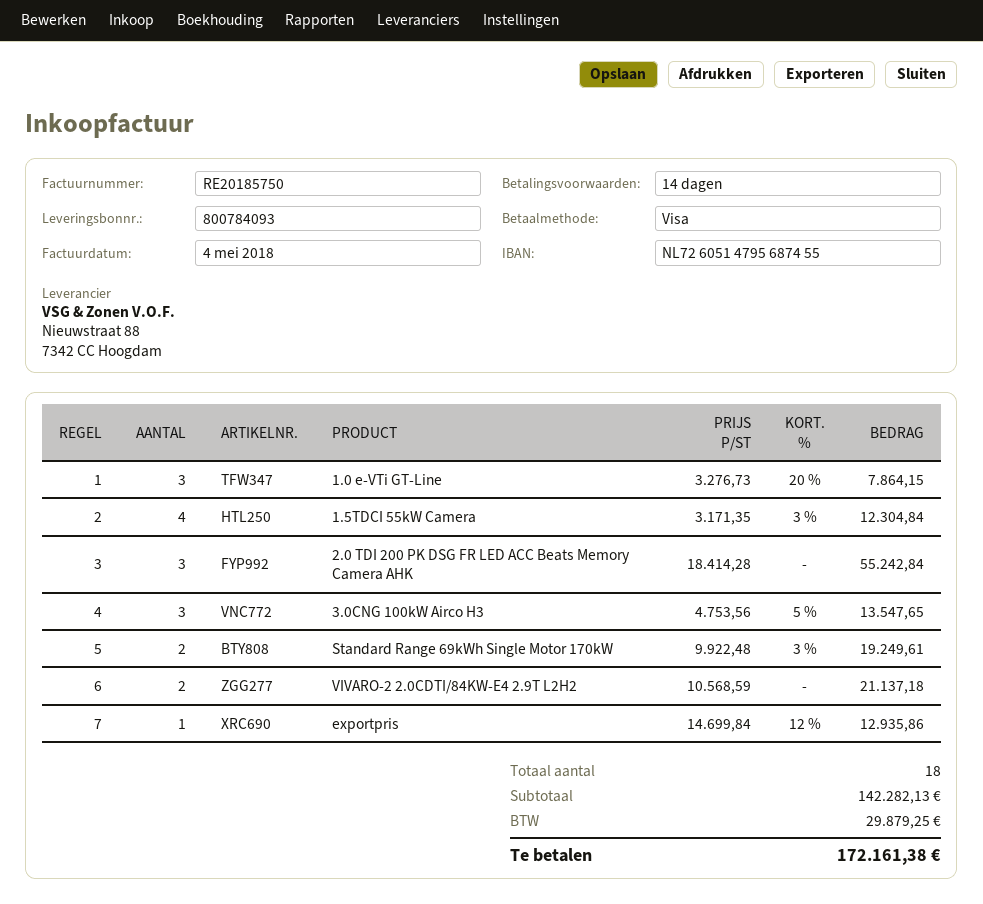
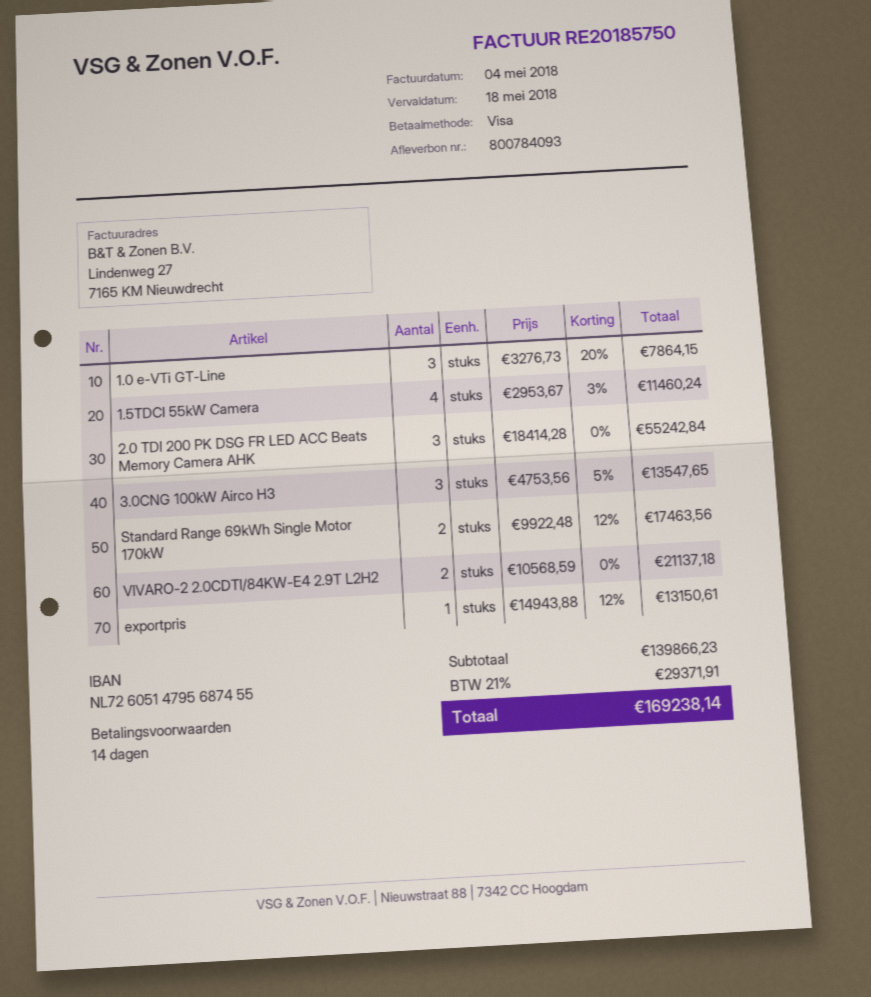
1.5TDCI 55kW Camera: 4 x 3171.35 - 3% = 12304.84 -> 4 x 2953.67 - 3% = 11460.24
Standard Range 69kWh Single Motor 170kW: 2 x 9922.48 - 3% = 19249.61 -> 2 x 9922.48 - 12% = 17463.56
exportpris: 1 x 14699.84 - 12% = 12935.86 -> 1 x 14943.88 - 12% = 13150.61
subtotal: 142282.13 -> 139866.23
tax: 29879.25 -> 29371.91
total: 172161.38 -> 169238.14

